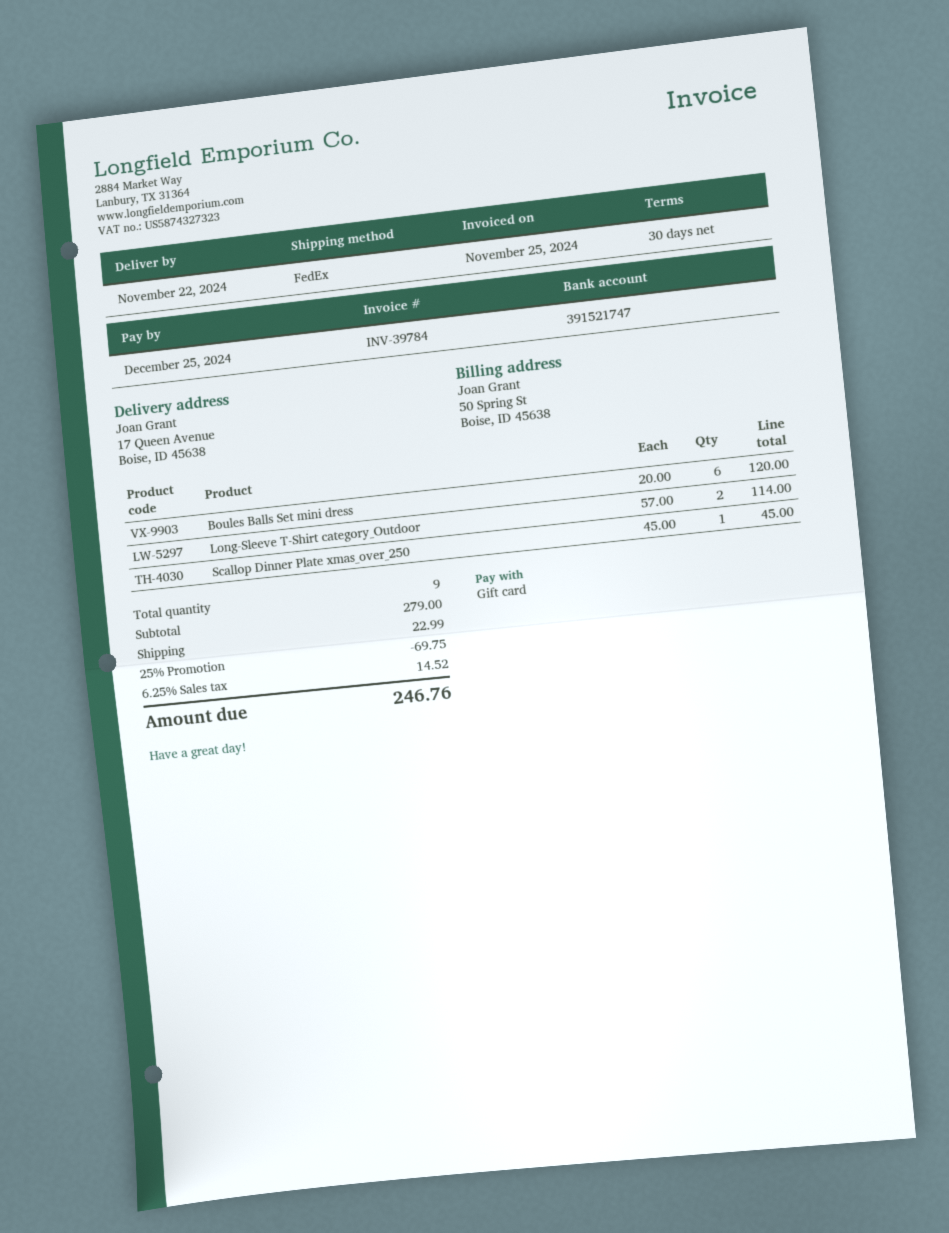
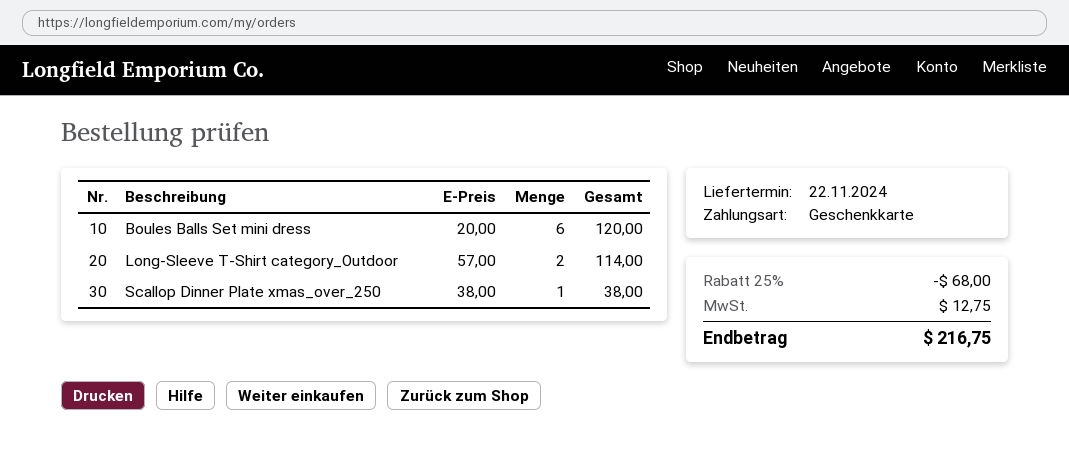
Scallop Dinner Plate xmas_over_250: 1 x 45.00 = 45.00 -> 1 x 38.00 = 38.00
discount: 25% = 69.75 -> 25% = 68.00
shipping: 22.99 -> none
tax: 14.52 -> 12.75
total: 246.76 -> 216.75

